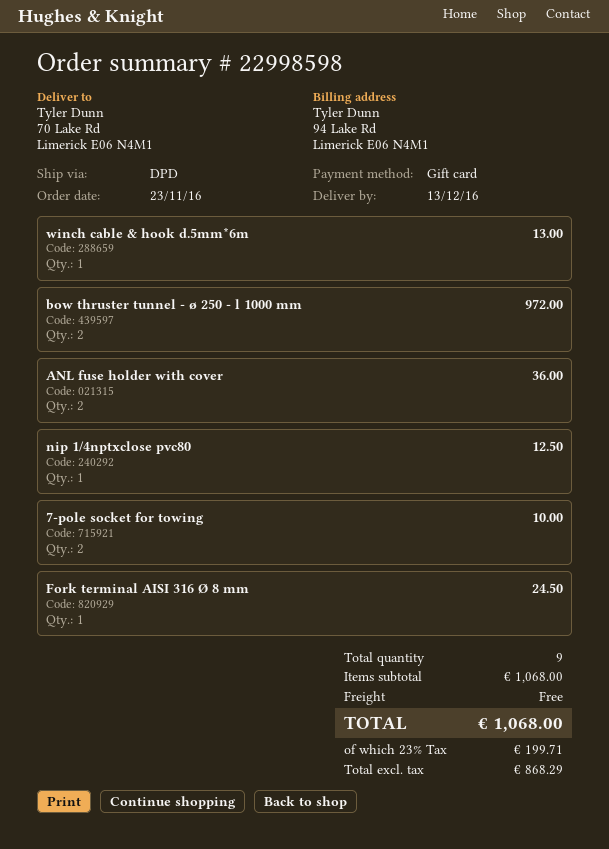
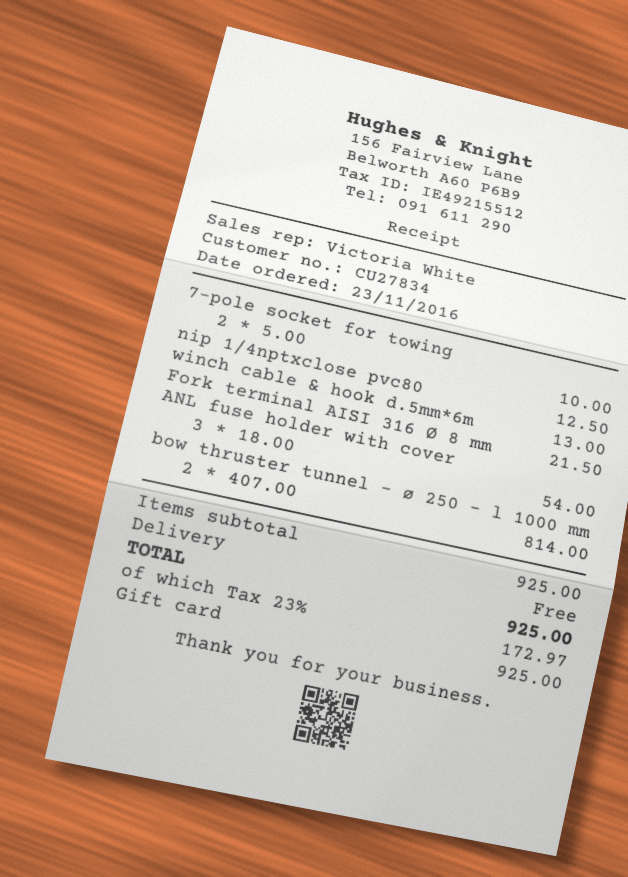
bow thruster tunnel - ø 250 - l 1000 mm: 2 for 972.00 -> 2 for 814.00
ANL fuse holder with cover: 2 for 36.00 -> 3 for 54.00
Fork terminal AISI 316 Ø 8 mm: 1 for 24.50 -> 1 for 21.50
subtotal: 1068.00 -> 925.00
tax: 23% = 199.71 -> 23% = 172.97
total: 1068.00 -> 925.00

